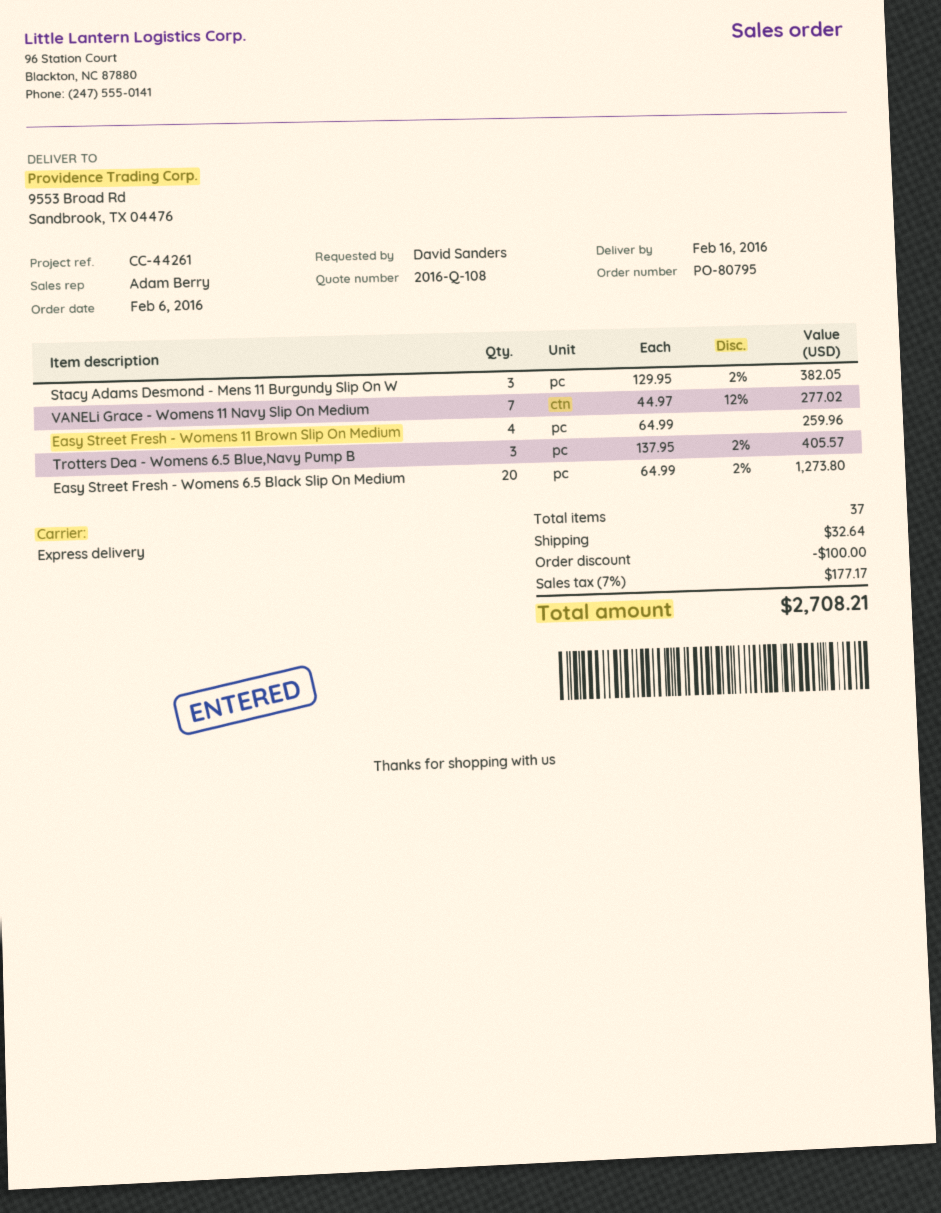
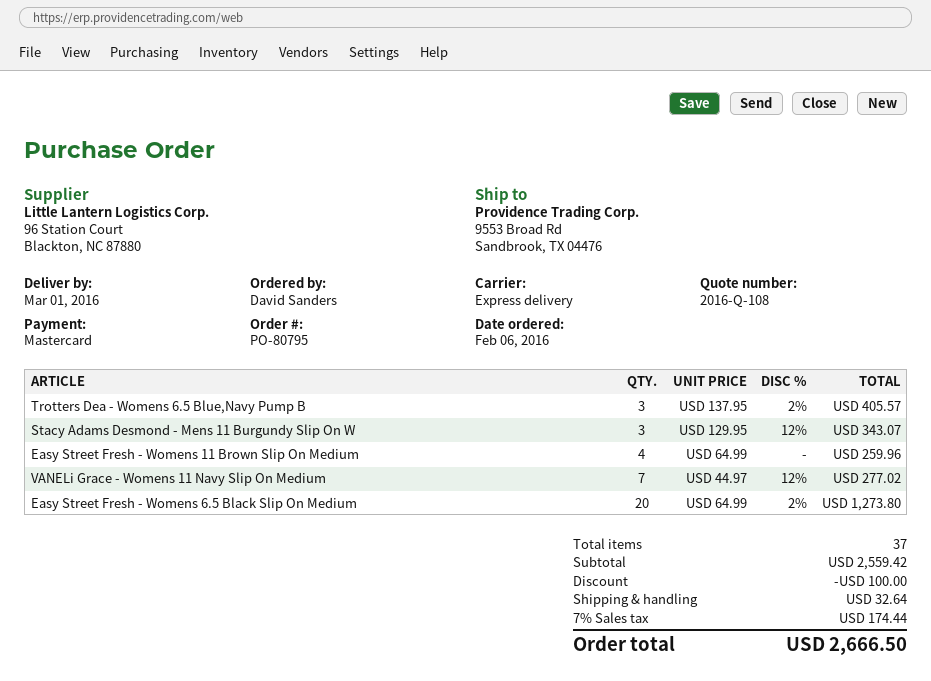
delivery date: 2016-02-16 -> 2016-03-01
Stacy Adams Desmond - Mens 11 Burgundy Slip On W: 3 x 129.95 - 2% = 382.05 -> 3 x 129.95 - 12% = 343.07
tax: 7% = 177.17 -> 7% = 174.44
total: 2708.21 -> 2666.50

